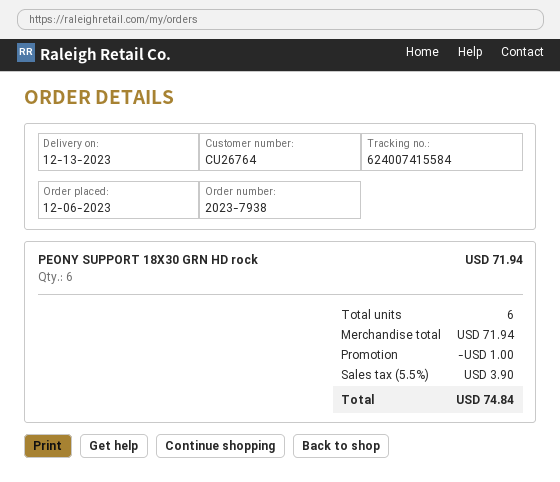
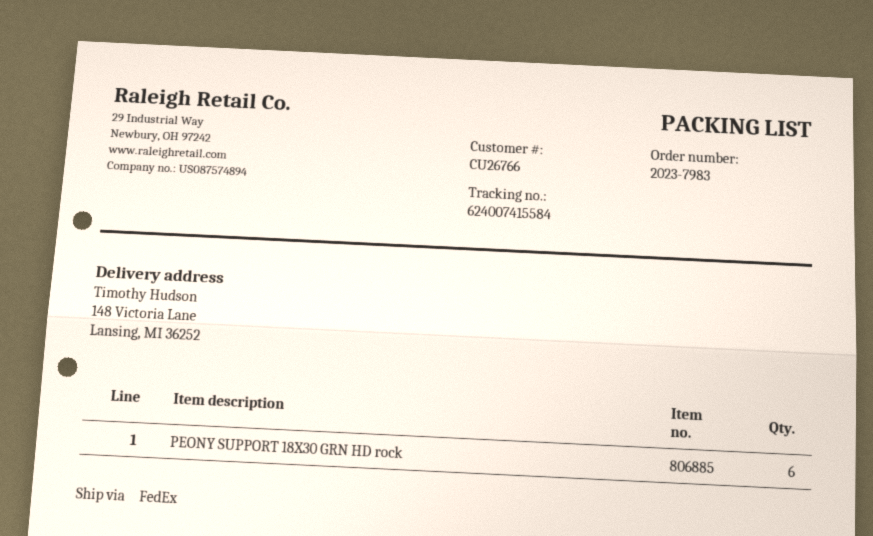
order number: 2023-7938 -> 2023-7983
customer number: CU26764 -> CU26766

